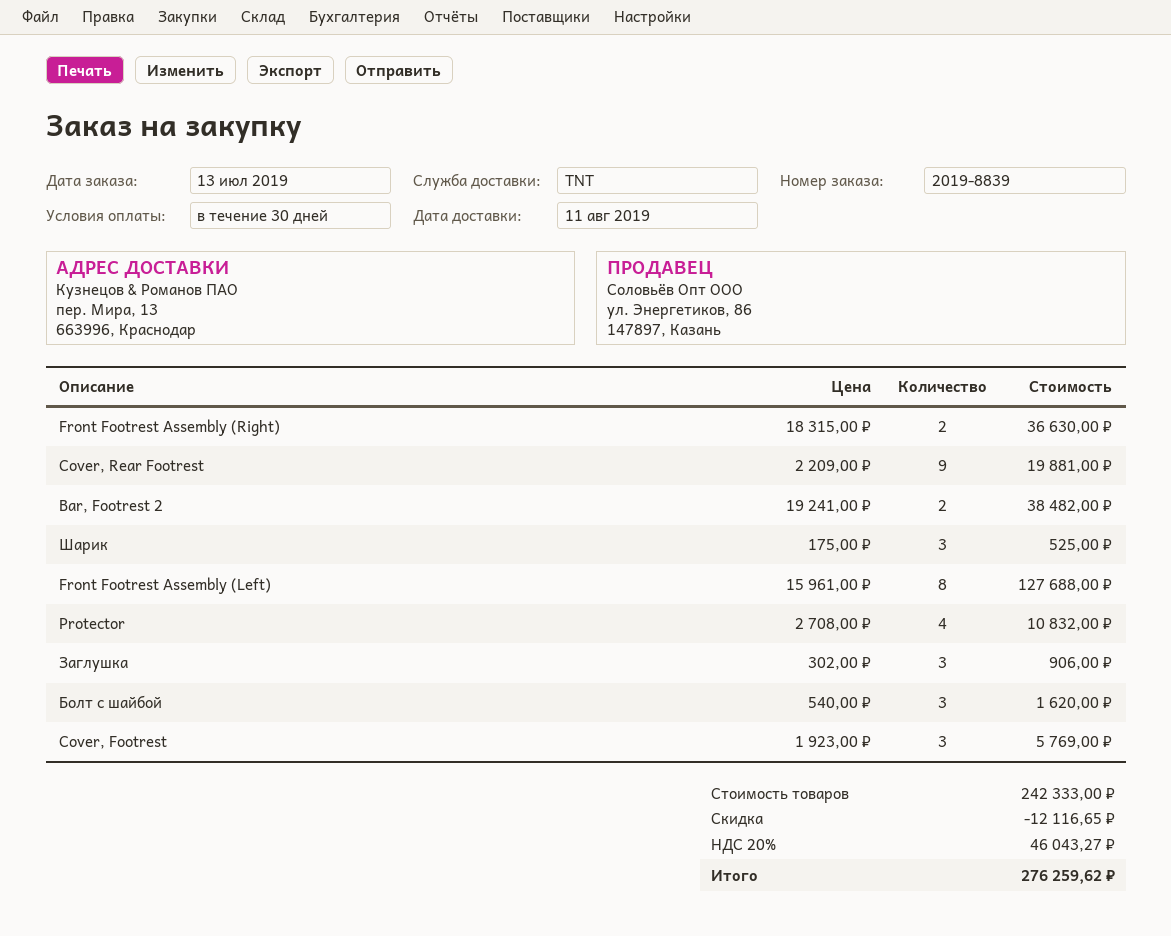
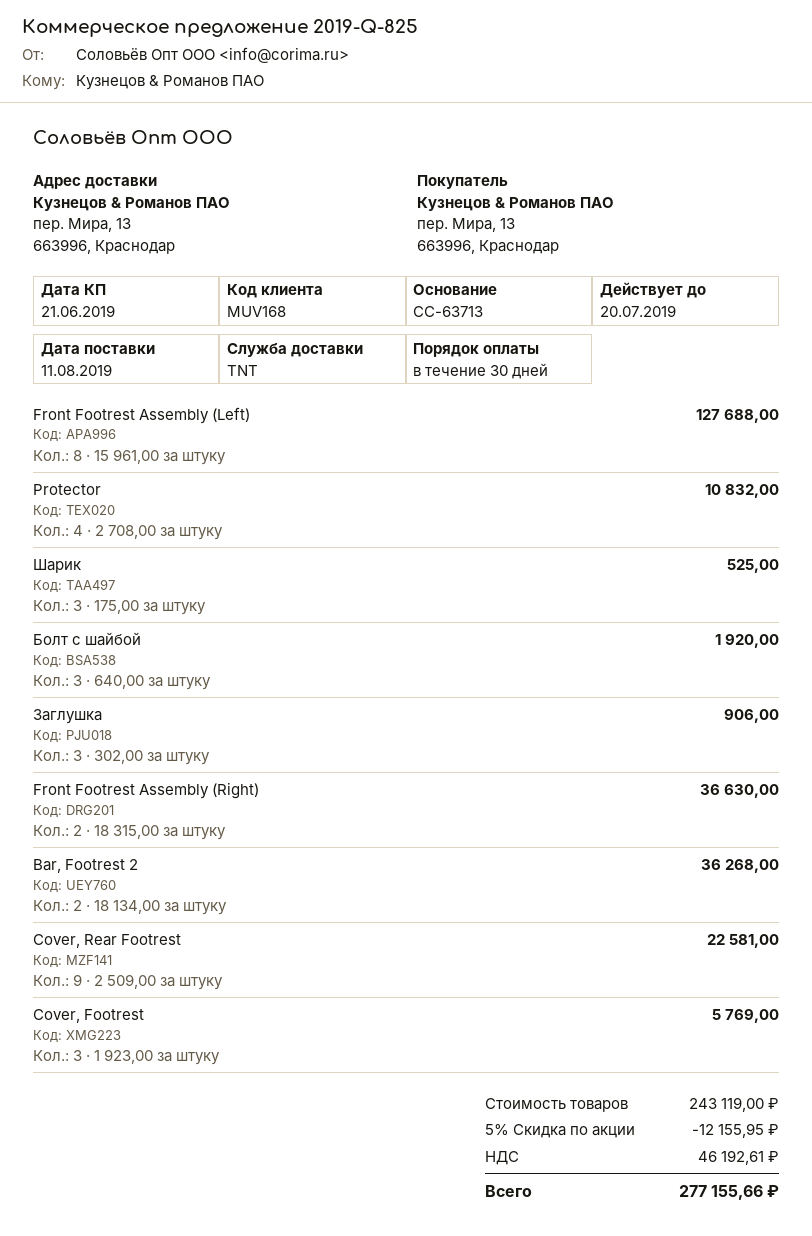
Cover, Rear Footrest: 9 x 2209.00 = 19881.00 -> 9 x 2509.00 = 22581.00
Bar, Footrest 2: 2 x 19241.00 = 38482.00 -> 2 x 18134.00 = 36268.00
Болт с шайбой: 3 x 540.00 = 1620.00 -> 3 x 640.00 = 1920.00
subtotal: 242333.00 -> 243119.00
discount: 12116.65 -> 12155.95
tax: 46043.27 -> 46192.61
total: 276259.62 -> 277155.66

